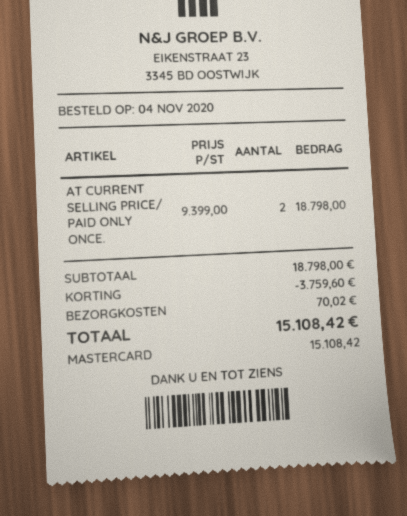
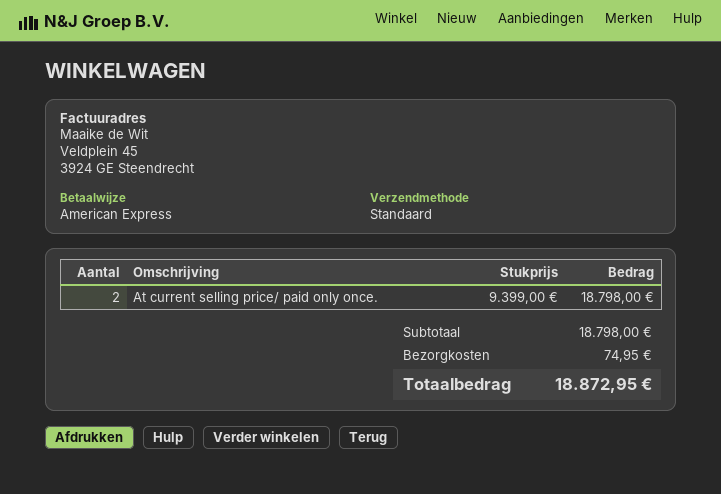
payment method: Mastercard -> American Express
discount: 3759.60 -> none
shipping: 70.02 -> 74.95
total: 15108.42 -> 18872.95

